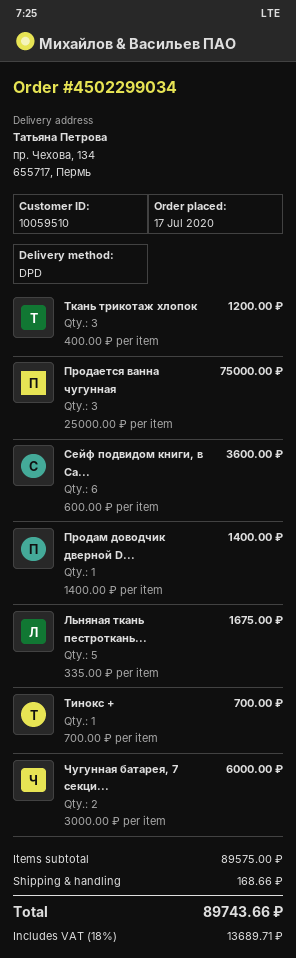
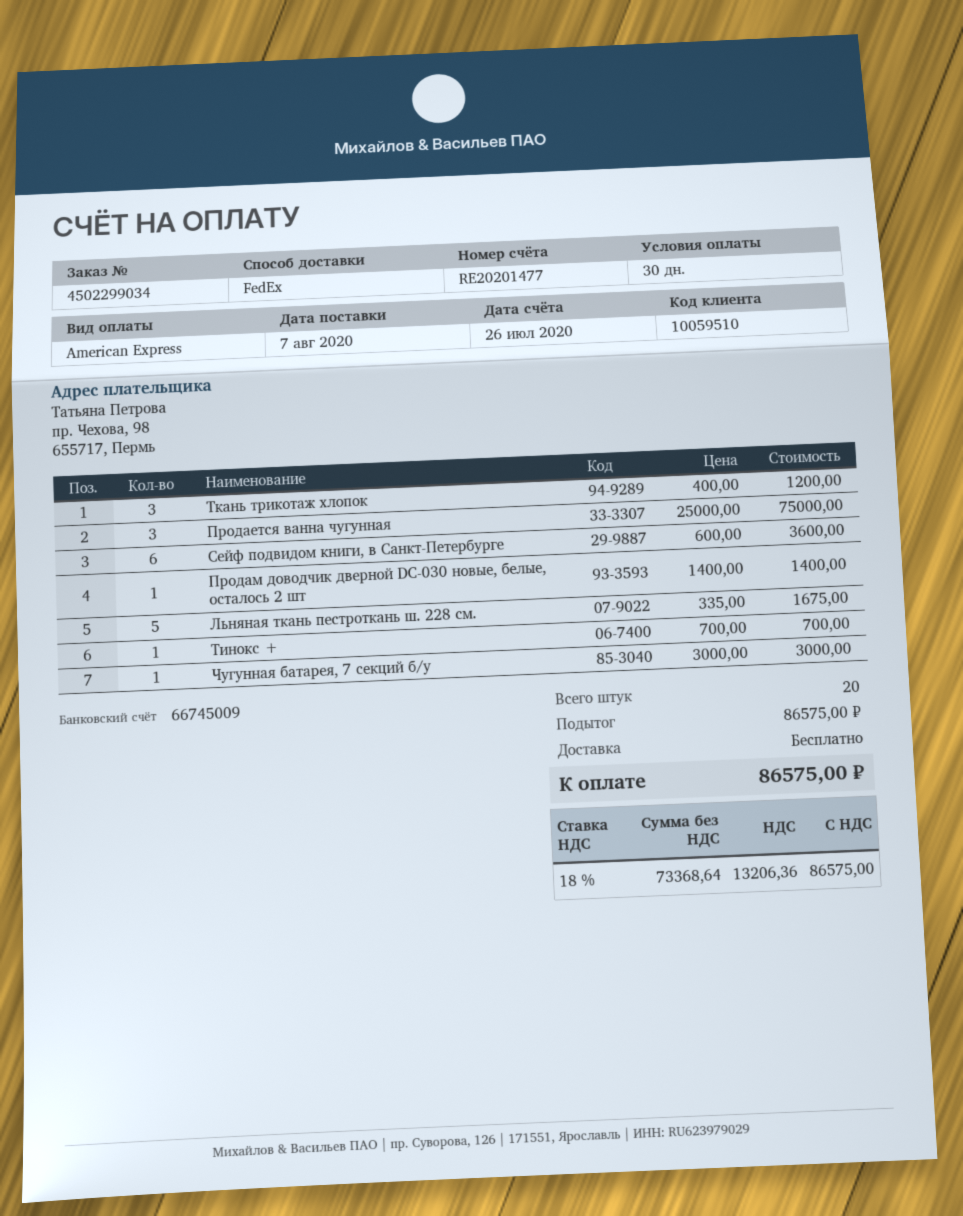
shipping method: DPD -> FedEx
Чугунная батарея, 7 секци...: 2 x 3000.00 = 6000.00 -> 1 x 3000.00 = 3000.00
subtotal: 89575.00 -> 86575.00
shipping: 168.66 -> 0.00
tax: 18% = 13689.71 -> 18% = 13206.36
total: 89743.66 -> 86575.00

